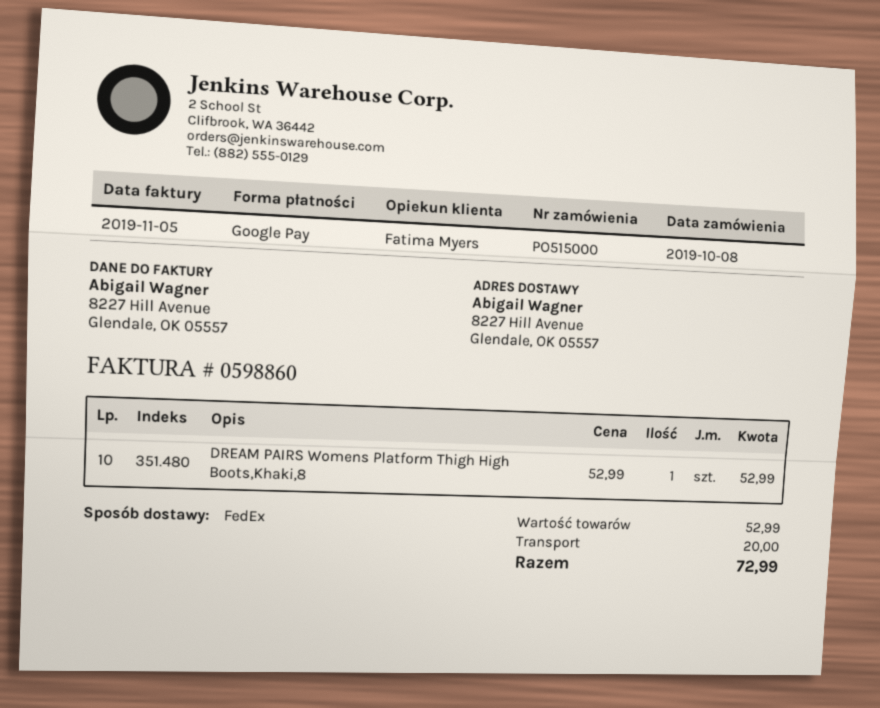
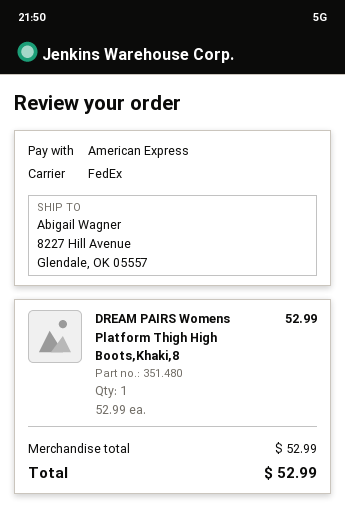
payment method: Google Pay -> American Express
shipping: 20.00 -> none
total: 72.99 -> 52.99

